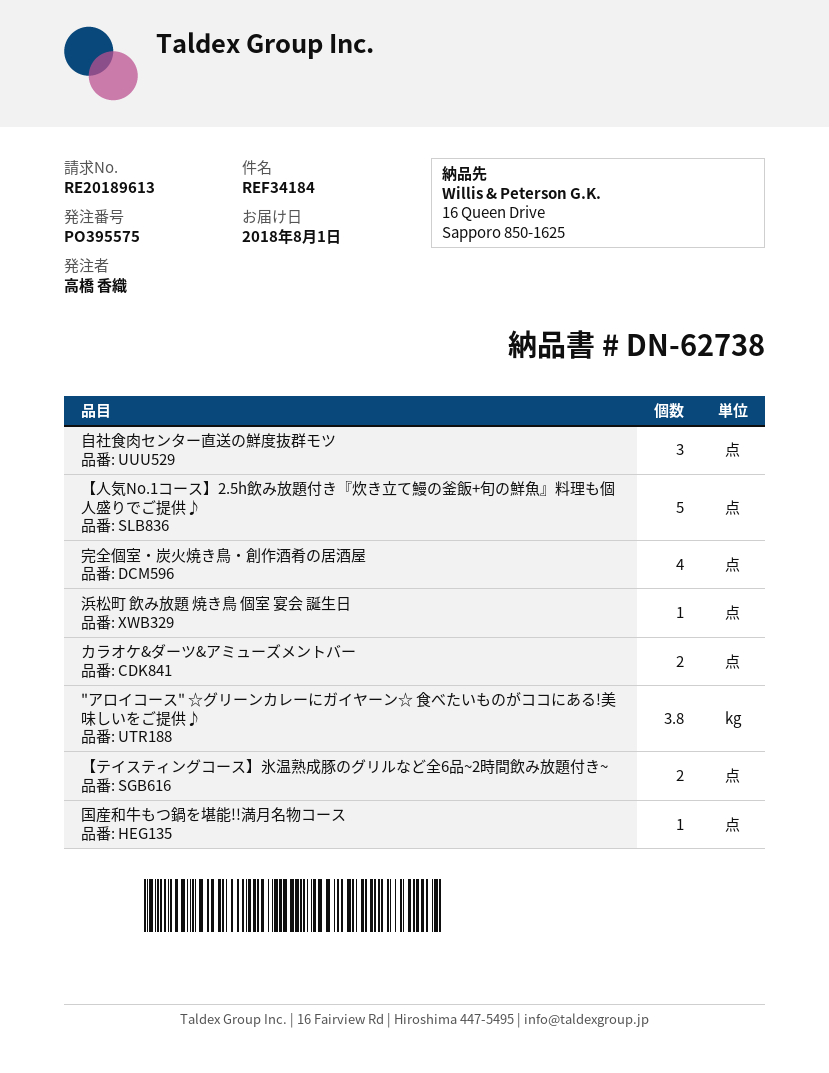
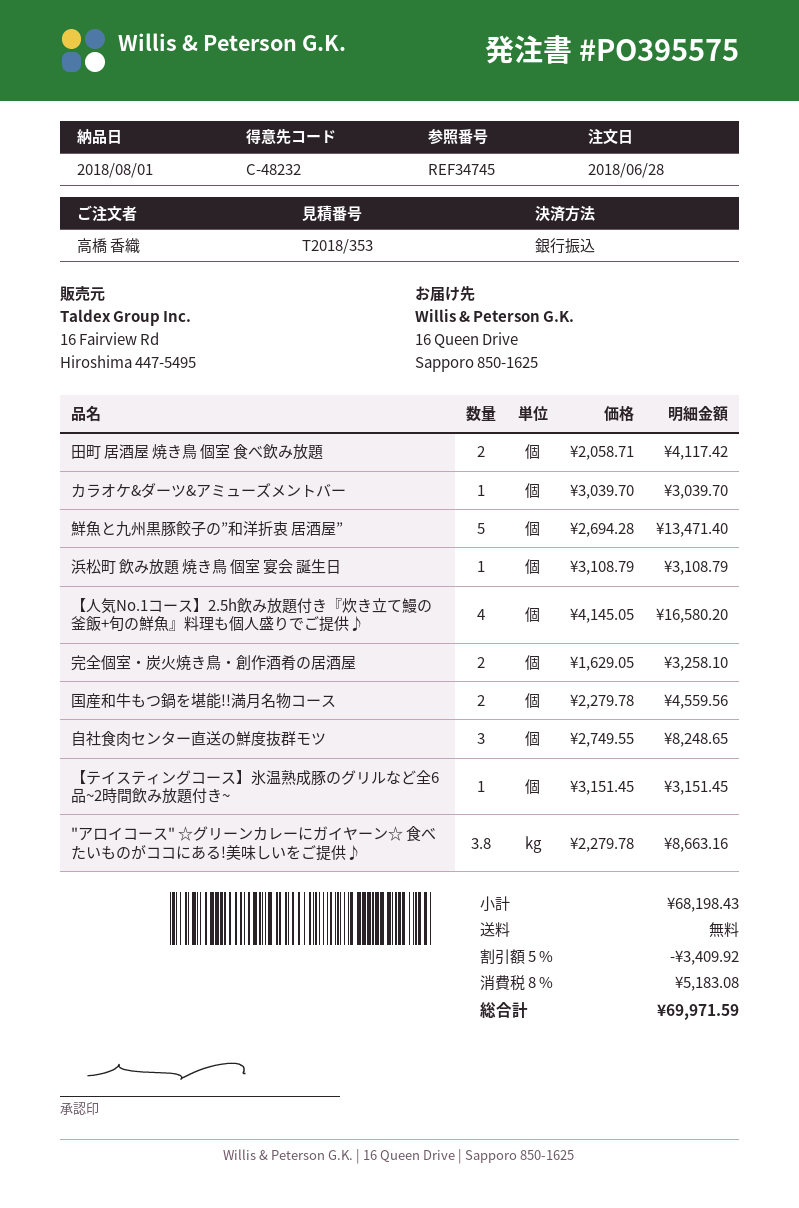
reference: REF34184 -> REF34745
【人気No.1コース】2.5h飲み放題付き『炊き立て鰻の釜飯+旬の鮮魚』料理も個人盛りでご提供♪: 5 -> 4
完全個室・炭火焼き鳥・創作酒肴の居酒屋: 4 -> 2
カラオケ&ダーツ&アミューズメントバー: 2 -> 1
【テイスティングコース】氷温熟成豚のグリルなど全6品~2時間飲み放題付き~: 2 -> 1
国産和牛もつ鍋を堪能!!満月名物コース: 1 -> 2
田町 居酒屋 焼き鳥 個室 食べ飲み放題: none -> 2
鮮魚と九州黒豚餃子の”和洋折衷 居酒屋”: none -> 5

